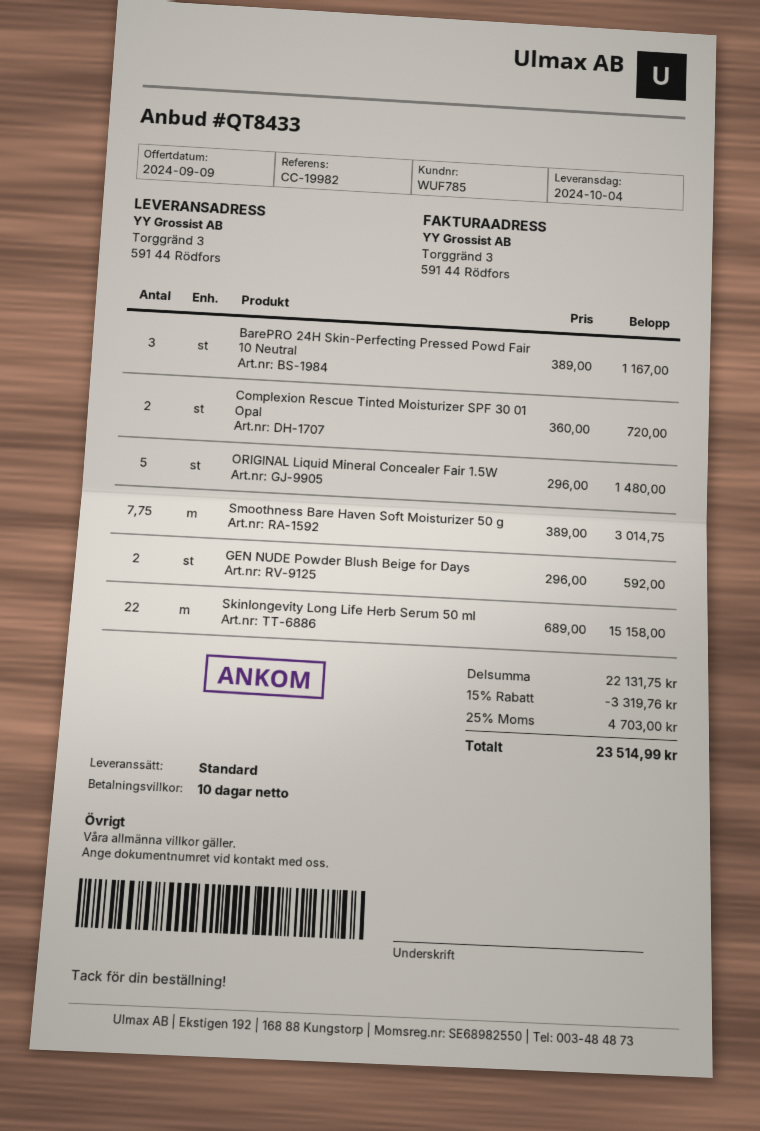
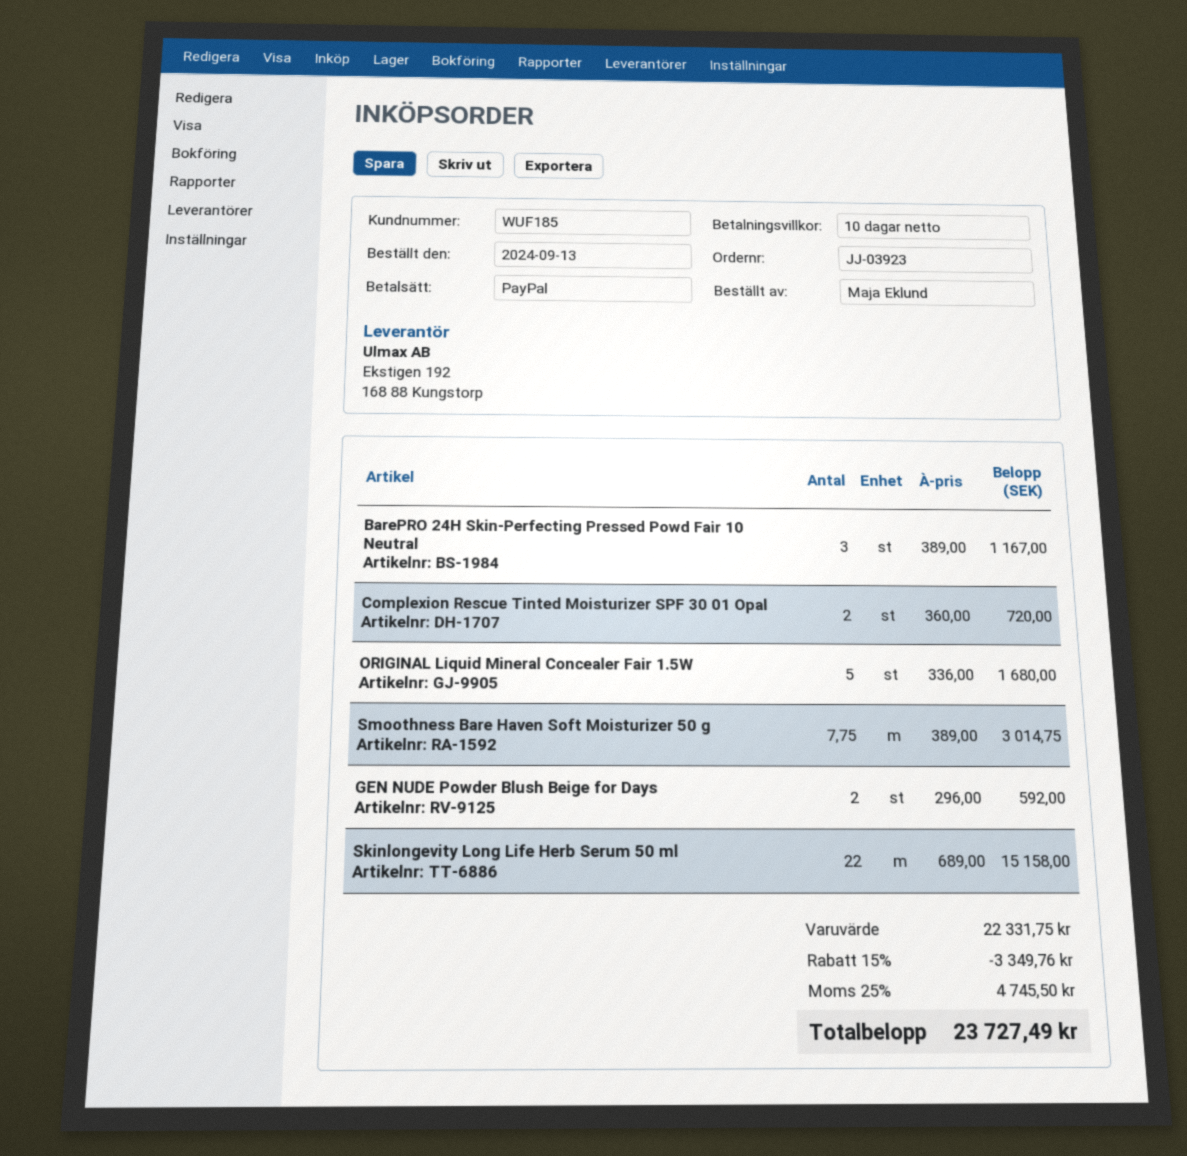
customer number: WUF785 -> WUF185
ORIGINAL Liquid Mineral Concealer Fair 1.5W: 5 x 296.00 = 1480.00 -> 5 x 336.00 = 1680.00
subtotal: 22131.75 -> 22331.75
discount: 15% = 3319.76 -> 15% = 3349.76
tax: 25% = 4703.00 -> 25% = 4745.50
total: 23514.99 -> 23727.49

